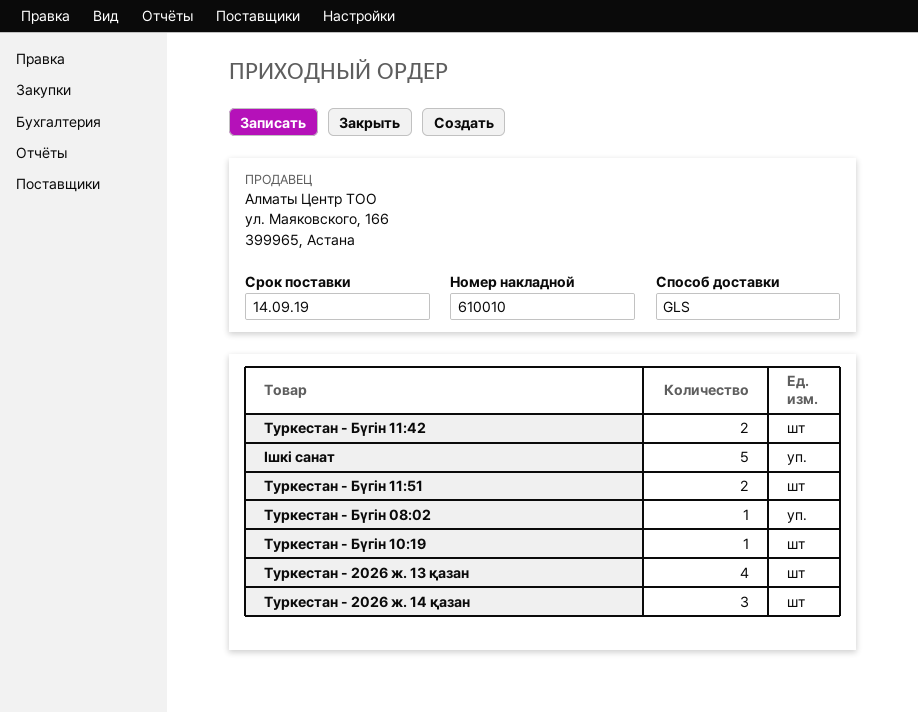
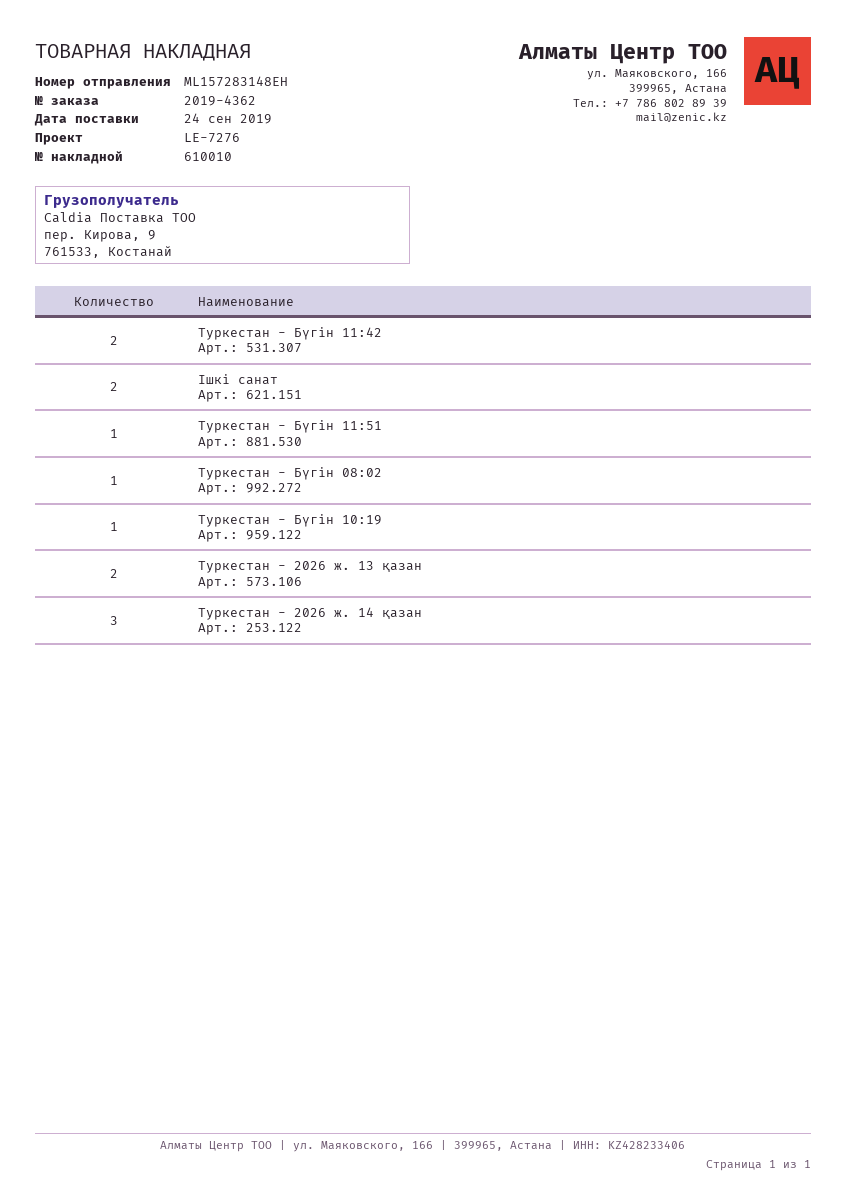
delivery date: 2019-09-14 -> 2019-09-24
Ішкі санат: 5 -> 2
Туркестан - Бүгін 11:51: 2 -> 1
Туркестан - 2026 ж. 13 қазан: 4 -> 2

